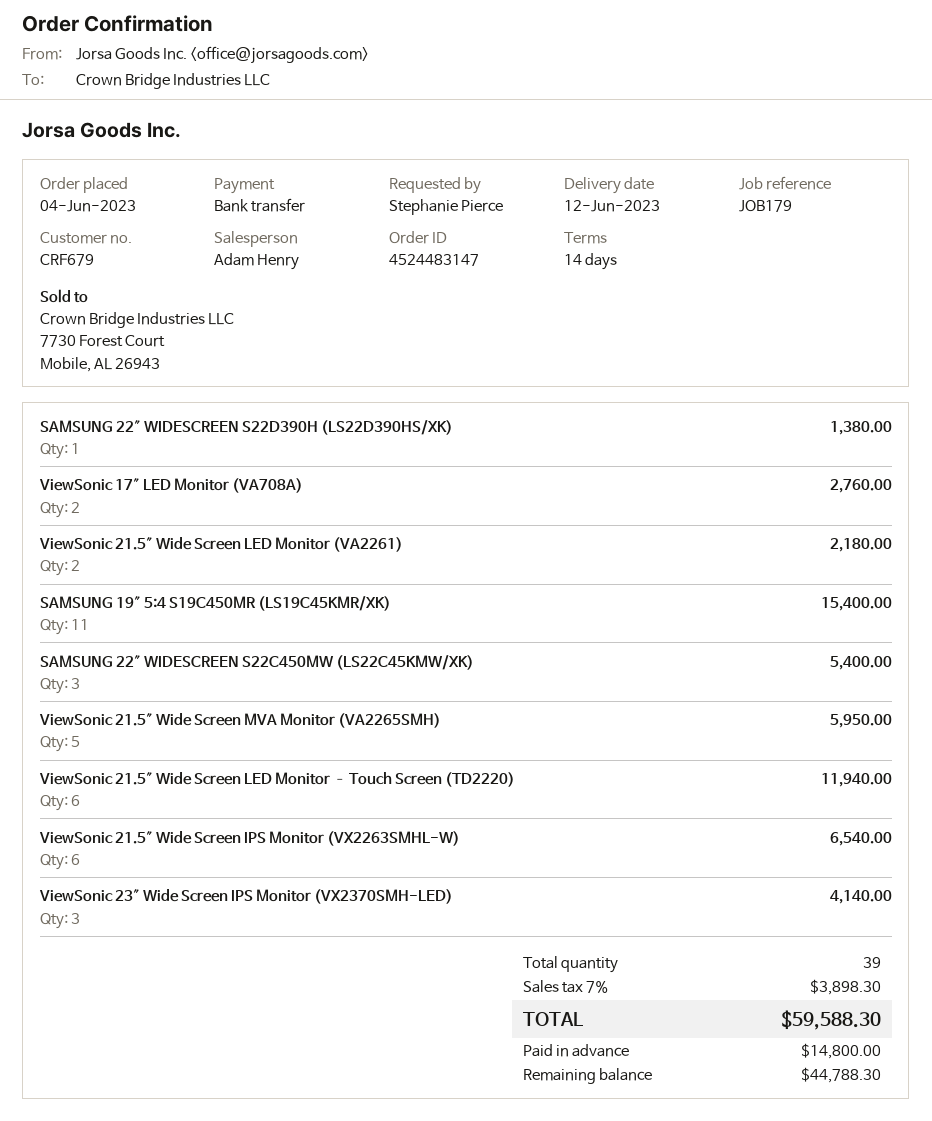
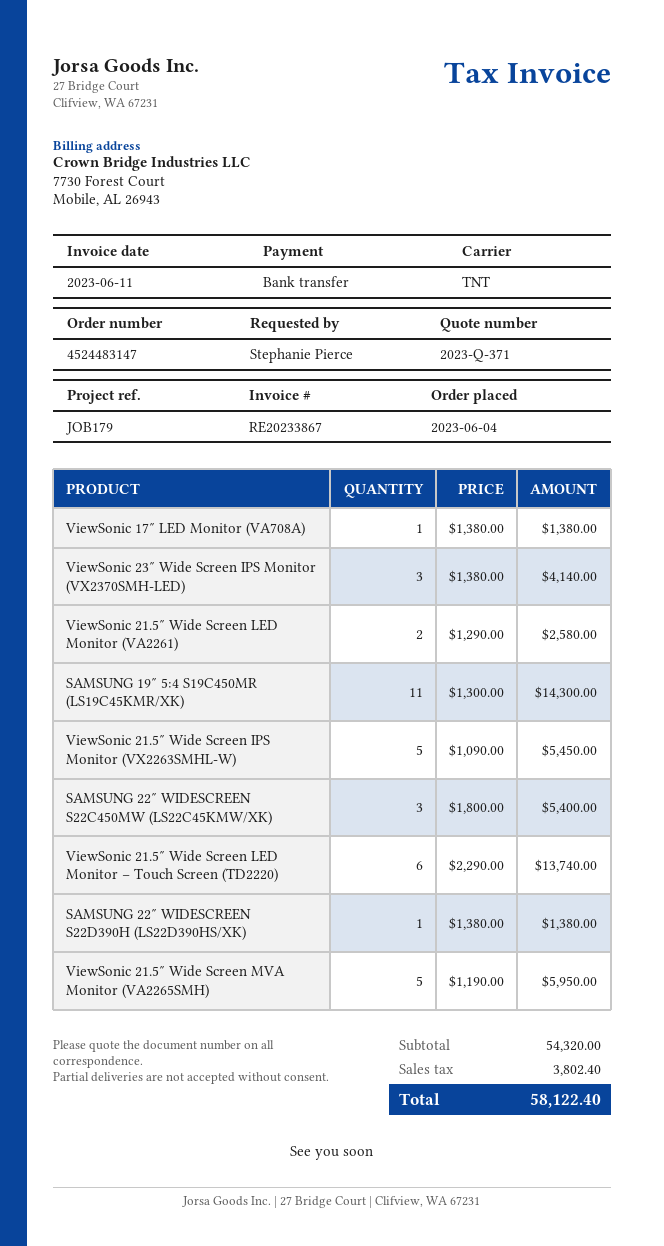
ViewSonic 17″ LED Monitor (VA708A): 2 for 2760.00 -> 1 for 1380.00
ViewSonic 21.5″ Wide Screen LED Monitor (VA2261): 2 for 2180.00 -> 2 for 2580.00
SAMSUNG 19″ 5:4 S19C450MR (LS19C45KMR/XK): 11 for 15400.00 -> 11 for 14300.00
ViewSonic 21.5″ Wide Screen LED Monitor – Touch Screen (TD2220): 6 for 11940.00 -> 6 for 13740.00
ViewSonic 21.5″ Wide Screen IPS Monitor (VX2263SMHL-W): 6 for 6540.00 -> 5 for 5450.00
tax: 3898.30 -> 3802.40
total: 59588.30 -> 58122.40

